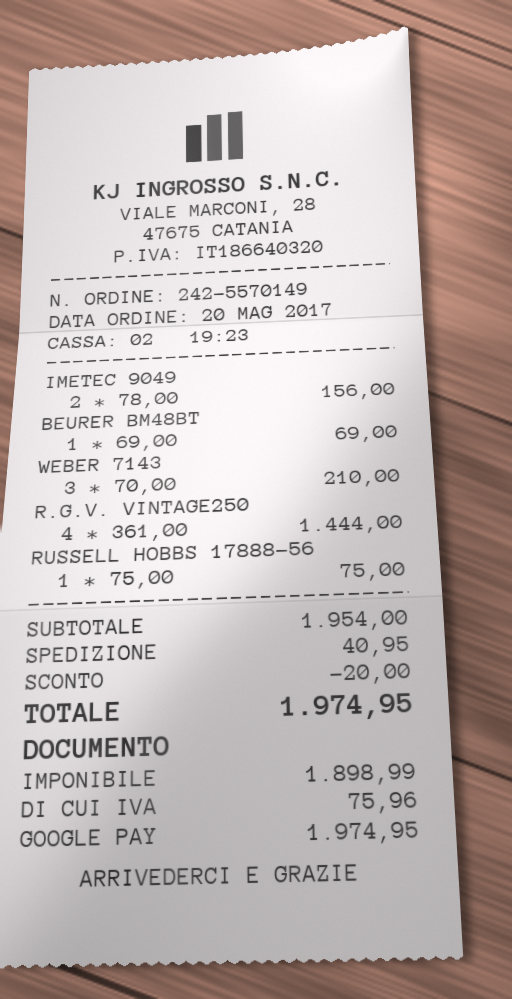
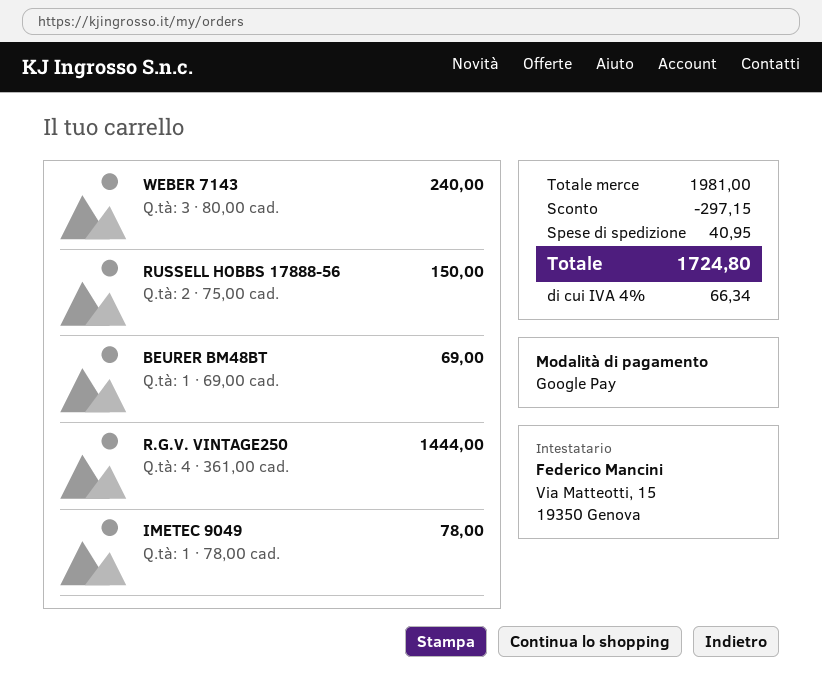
IMETEC 9049: 2 x 78.00 = 156.00 -> 1 x 78.00 = 78.00
WEBER 7143: 3 x 70.00 = 210.00 -> 3 x 80.00 = 240.00
RUSSELL HOBBS 17888-56: 1 x 75.00 = 75.00 -> 2 x 75.00 = 150.00
subtotal: 1954.00 -> 1981.00
discount: 20.00 -> 297.15
tax: 75.96 -> 66.34
total: 1974.95 -> 1724.80

